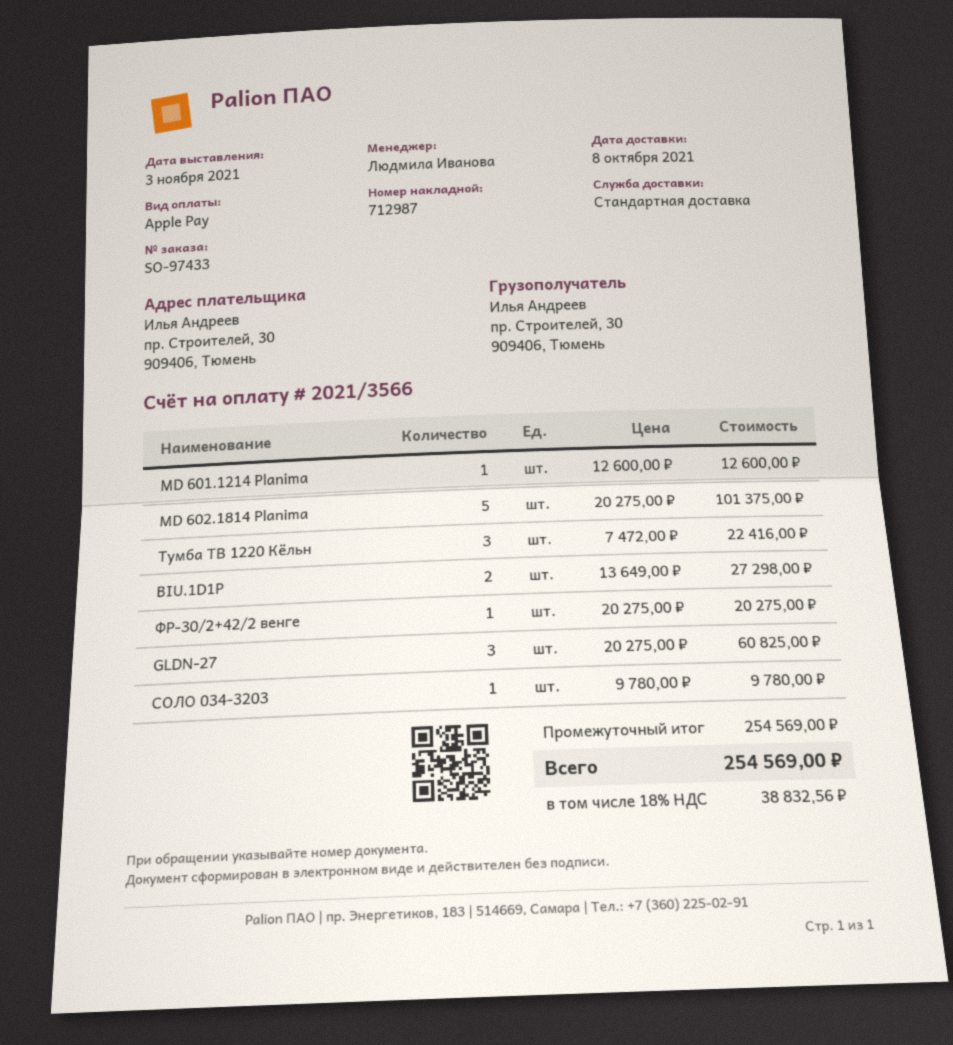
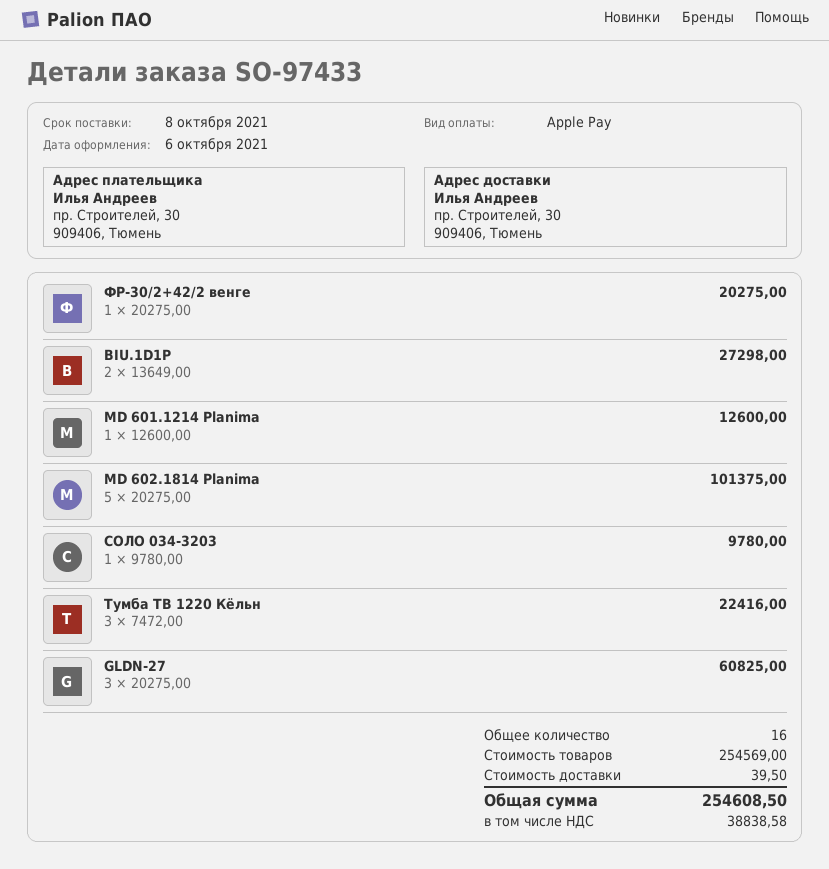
shipping: none -> 39.50
tax: 38832.56 -> 38838.58
total: 254569.00 -> 254608.50

